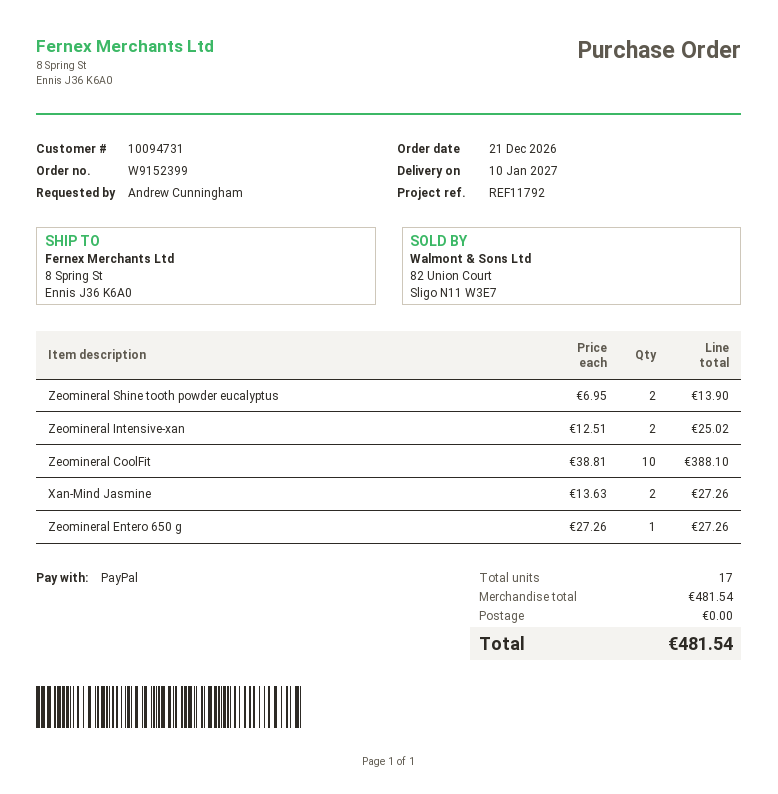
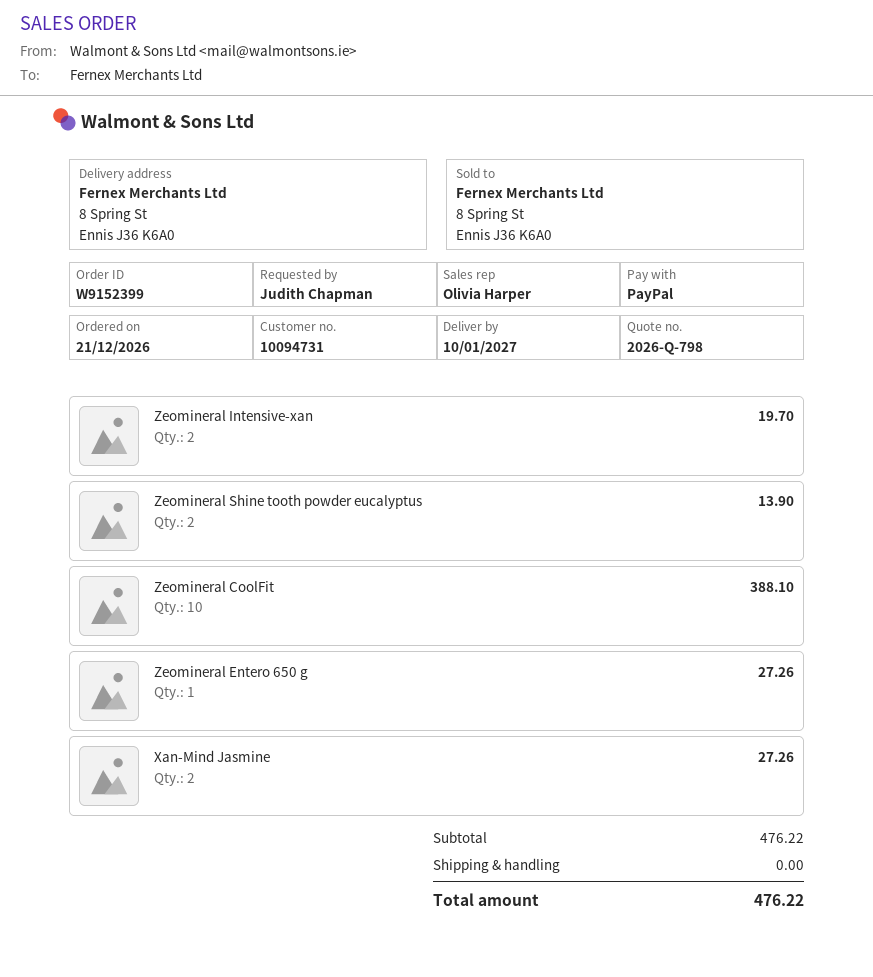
ordered by: Andrew Cunningham -> Judith Chapman
Zeomineral Intensive-xan: 2 for 25.02 -> 2 for 19.70
subtotal: 481.54 -> 476.22
total: 481.54 -> 476.22

